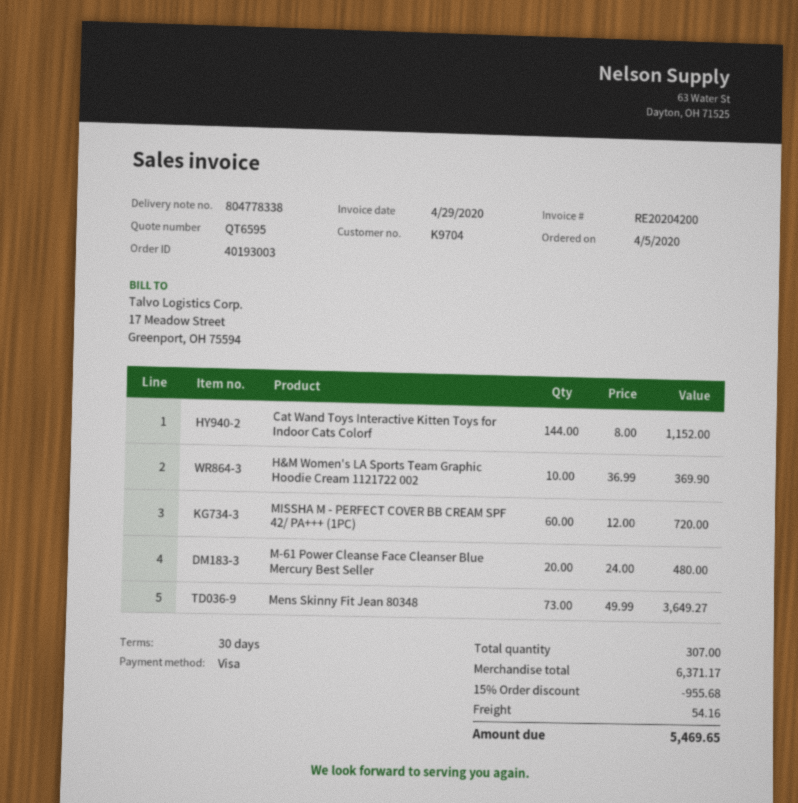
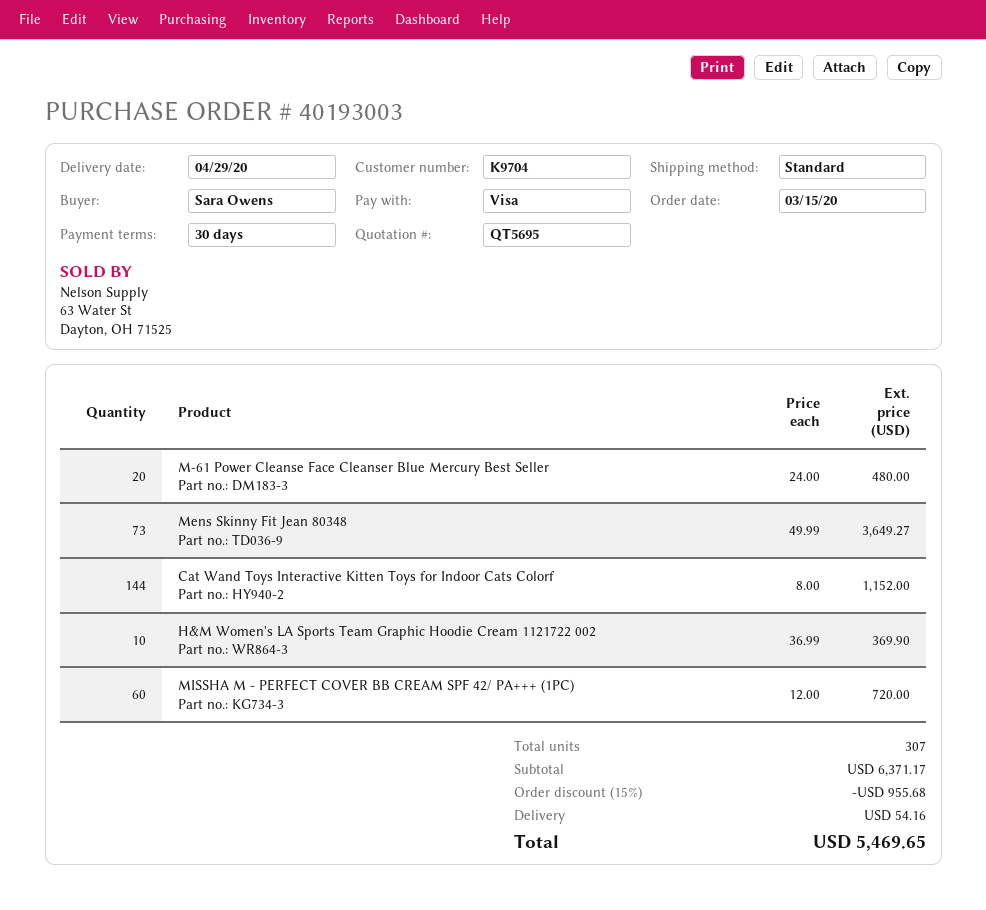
quote number: QT6595 -> QT5695
order date: 2020-04-05 -> 2020-03-15

